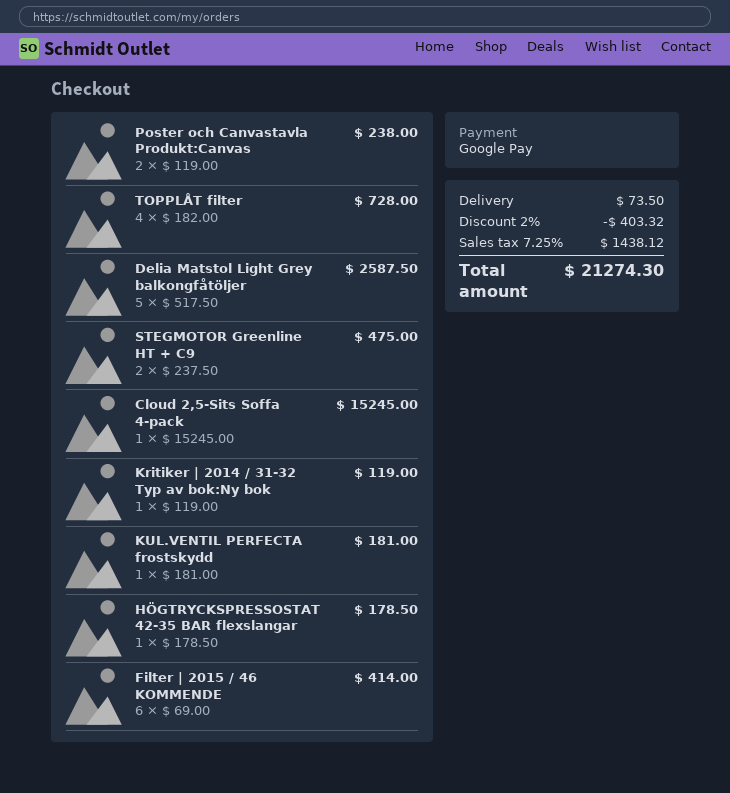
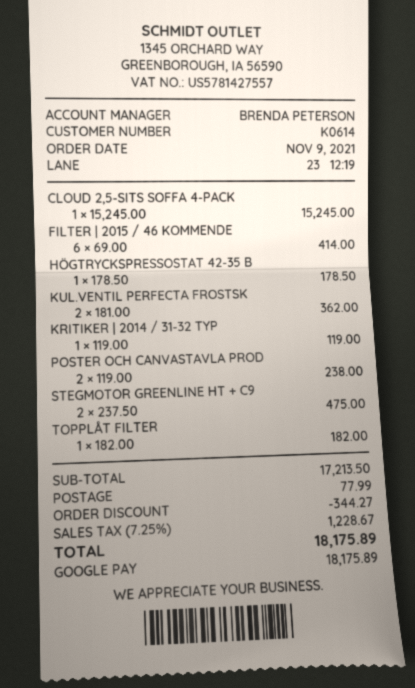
TOPPLÅT filter: 4 x 182.00 = 728.00 -> 1 x 182.00 = 182.00
Delia Matstol Light Grey balkongfåtöljer: 5 x 517.50 = 2587.50 -> none
KUL.VENTIL PERFECTA frostskydd: 1 x 181.00 = 181.00 -> 2 x 181.00 = 362.00
discount: 403.32 -> 344.27
shipping: 73.50 -> 77.99
tax: 7.25% = 1438.12 -> 7.25% = 1228.67
total: 21274.30 -> 18175.89

